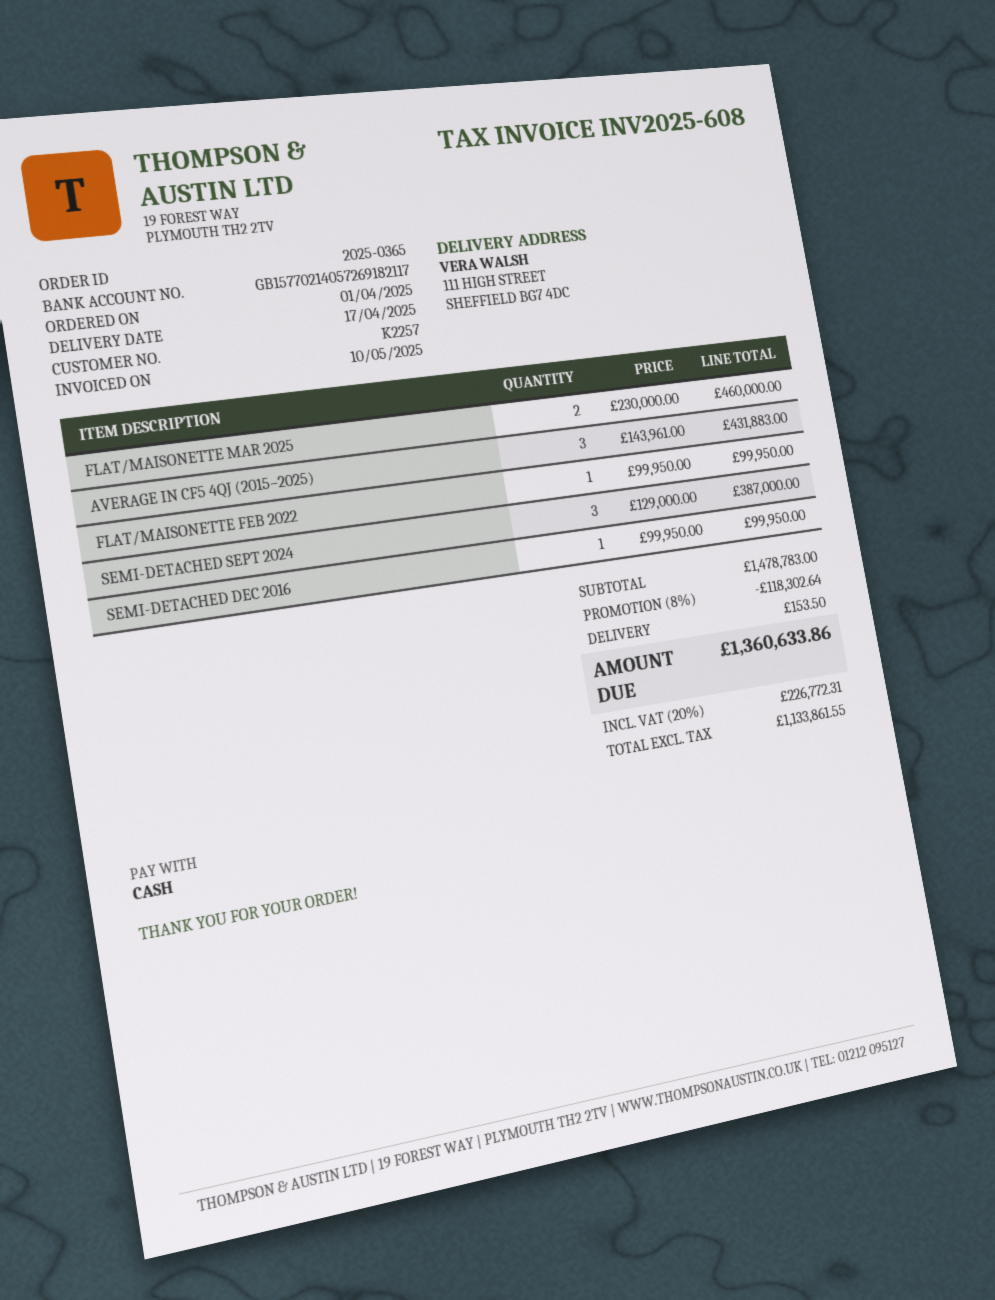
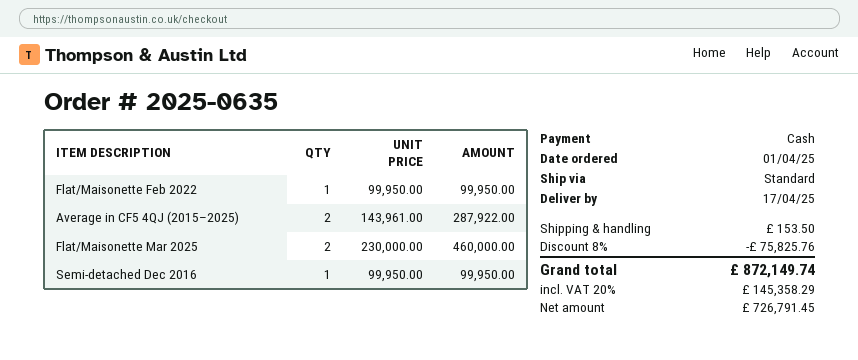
order number: 2025-0365 -> 2025-0635
AVERAGE IN CF5 4QJ (2015–2025): 3 x 143961.00 = 431883.00 -> 2 x 143961.00 = 287922.00
SEMI-DETACHED SEPT 2024: 3 x 129000.00 = 387000.00 -> none
discount: 8% = 118302.64 -> 8% = 75825.76
net: 1133861.55 -> 726791.45
tax: 20% = 226772.31 -> 20% = 145358.29
total: 1360633.86 -> 872149.74

